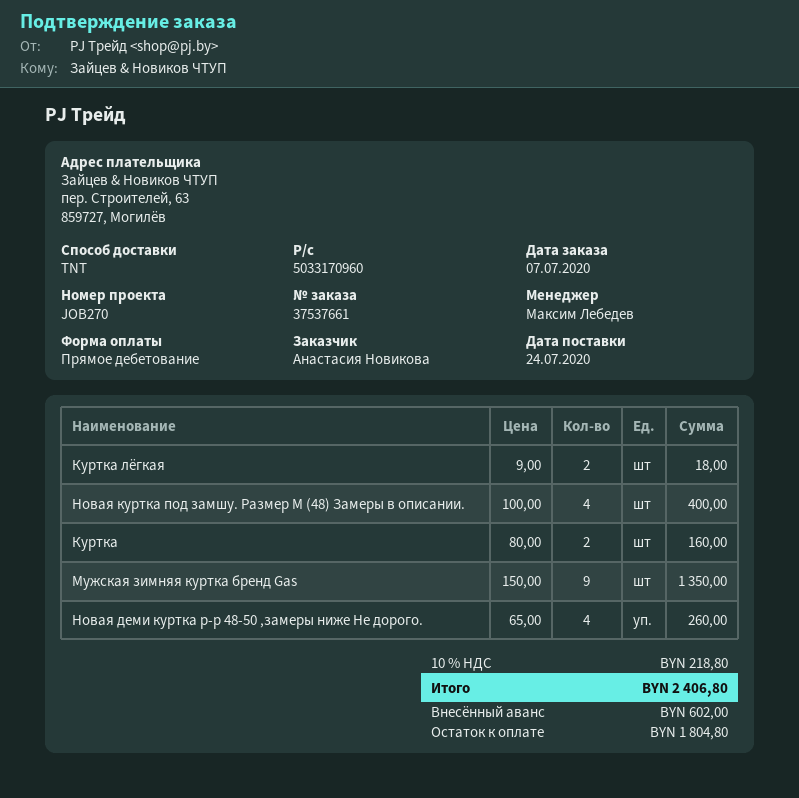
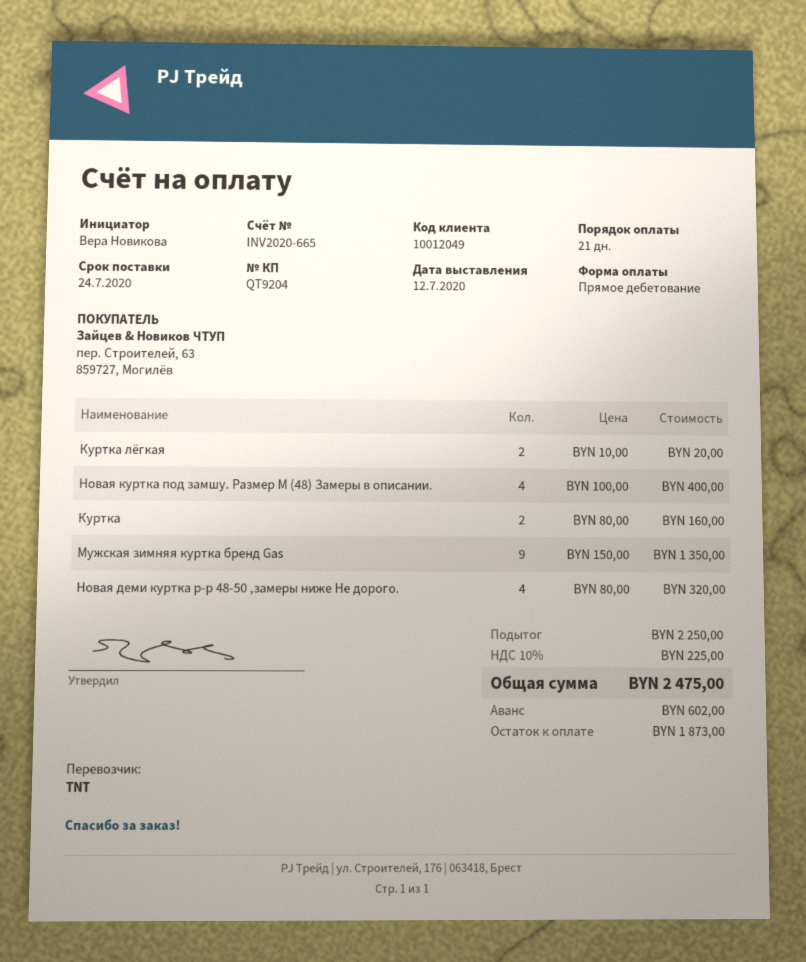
ordered by: Анастасия Новикова -> Вера Новикова
Куртка лёгкая: 2 x 9.00 = 18.00 -> 2 x 10.00 = 20.00
Новая деми куртка р-р 48-50 ,замеры ниже Не дорого.: 4 x 65.00 = 260.00 -> 4 x 80.00 = 320.00
tax: 10% = 218.80 -> 10% = 225.00
total: 2406.80 -> 2475.00
balance: 1804.80 -> 1873.00

